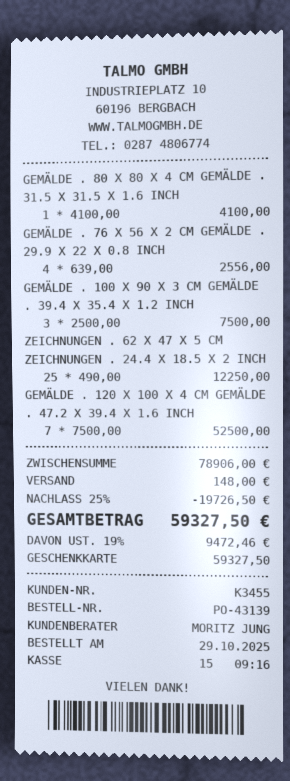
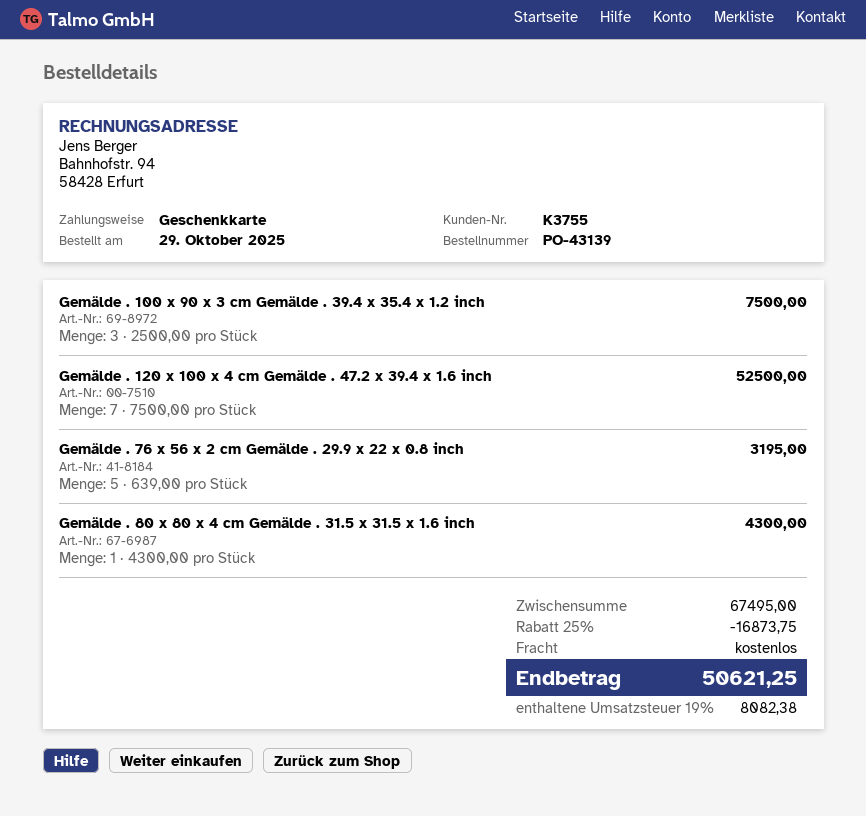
customer number: K3455 -> K3755
GEMÄLDE . 80 X 80 X 4 CM GEMÄLDE . 31.5 X 31.5 X 1.6 INCH: 1 x 4100.00 = 4100.00 -> 1 x 4300.00 = 4300.00
GEMÄLDE . 76 X 56 X 2 CM GEMÄLDE . 29.9 X 22 X 0.8 INCH: 4 x 639.00 = 2556.00 -> 5 x 639.00 = 3195.00
ZEICHNUNGEN . 62 X 47 X 5 CM ZEICHNUNGEN . 24.4 X 18.5 X 2 INCH: 25 x 490.00 = 12250.00 -> none
subtotal: 78906.00 -> 67495.00
discount: 25% = 19726.50 -> 25% = 16873.75
shipping: 148.00 -> 0.00
tax: 19% = 9472.46 -> 19% = 8082.38
total: 59327.50 -> 50621.25

